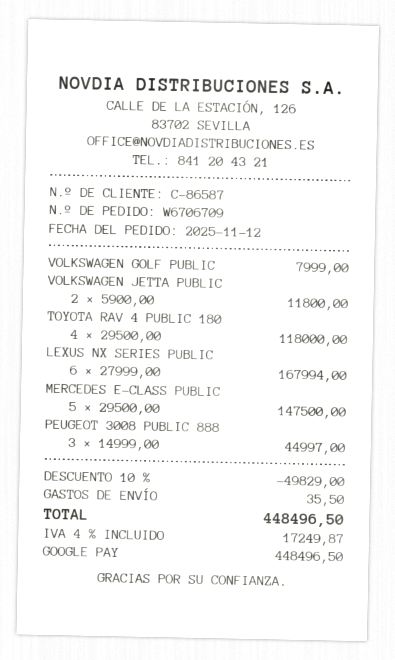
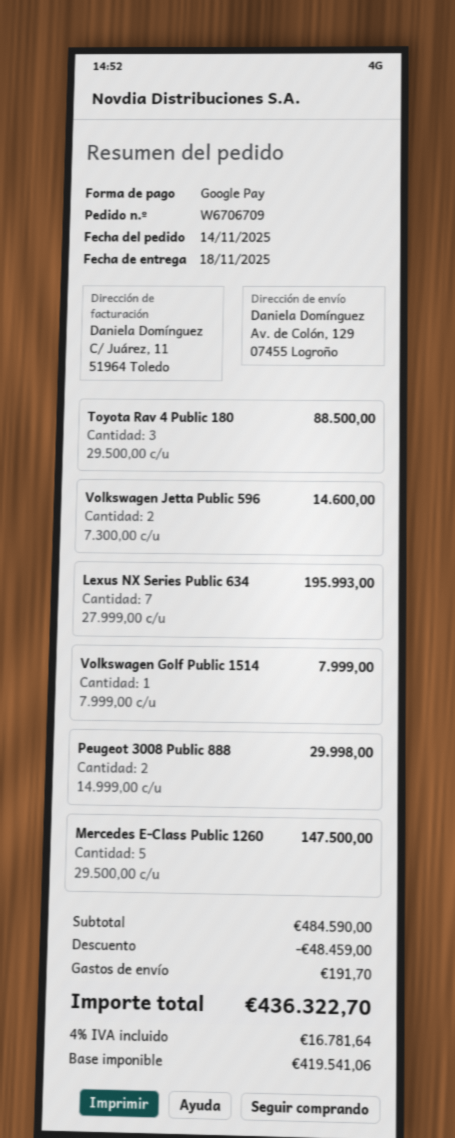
order date: 2025-11-12 -> 2025-11-14
VOLKSWAGEN JETTA PUBLIC: 2 x 5900.00 = 11800.00 -> 2 x 7300.00 = 14600.00
TOYOTA RAV 4 PUBLIC 180: 4 x 29500.00 = 118000.00 -> 3 x 29500.00 = 88500.00
LEXUS NX SERIES PUBLIC: 6 x 27999.00 = 167994.00 -> 7 x 27999.00 = 195993.00
PEUGEOT 3008 PUBLIC 888: 3 x 14999.00 = 44997.00 -> 2 x 14999.00 = 29998.00
discount: 49829.00 -> 48459.00
shipping: 35.50 -> 191.70
tax: 4% = 17249.87 -> 4% = 16781.64
total: 448496.50 -> 436322.70

